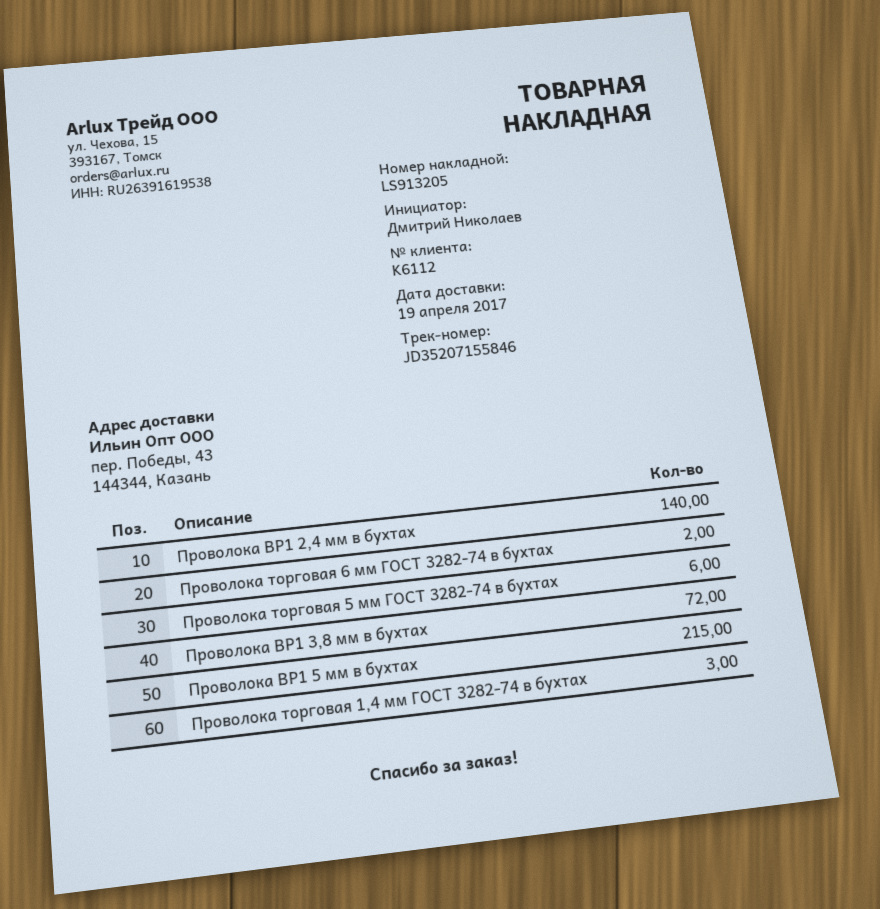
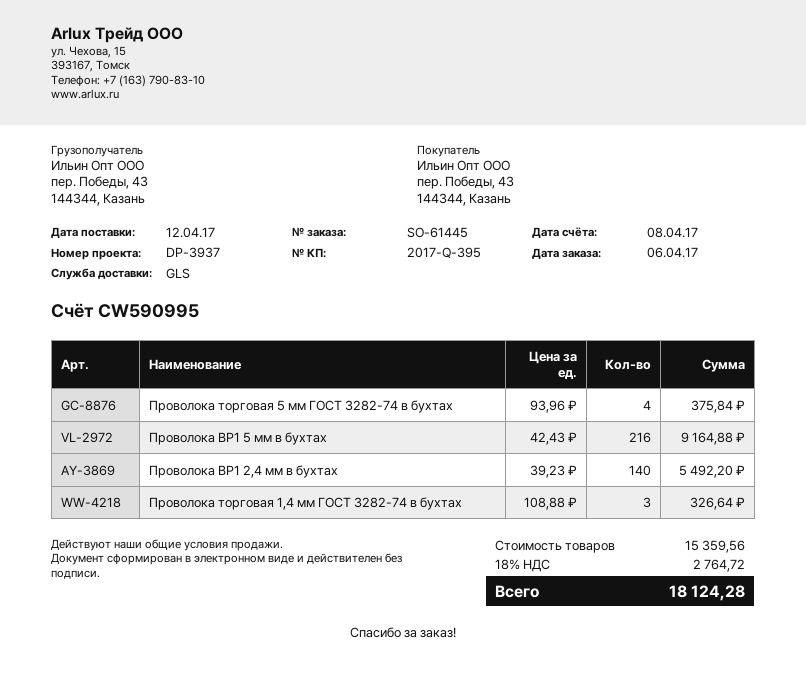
delivery date: 2017-04-19 -> 2017-04-12
Проволока торговая 6 мм ГОСТ 3282-74 в бухтах: 2 -> none
Проволока торговая 5 мм ГОСТ 3282-74 в бухтах: 6 -> 4
Проволока ВР1 3,8 мм в бухтах: 72 -> none
Проволока ВР1 5 мм в бухтах: 215 -> 216

